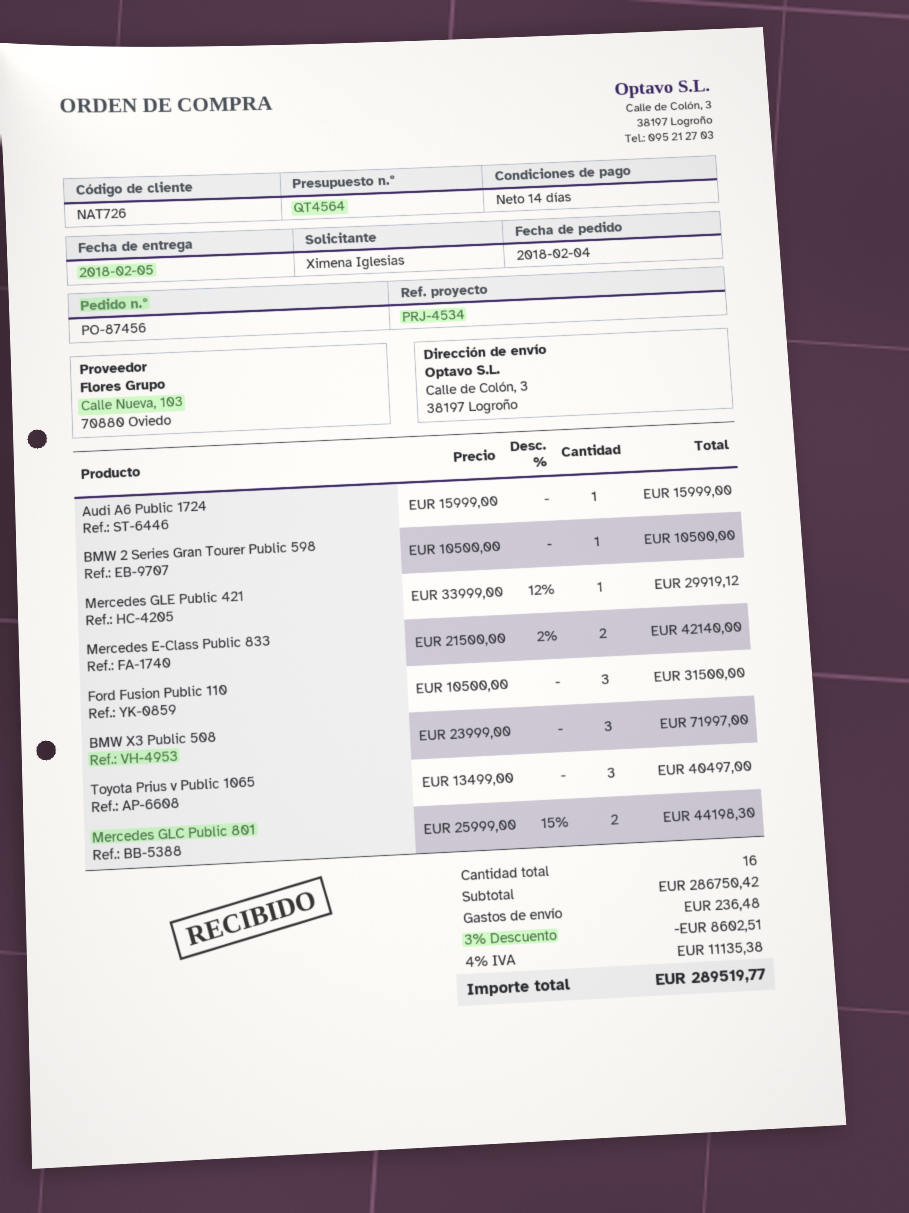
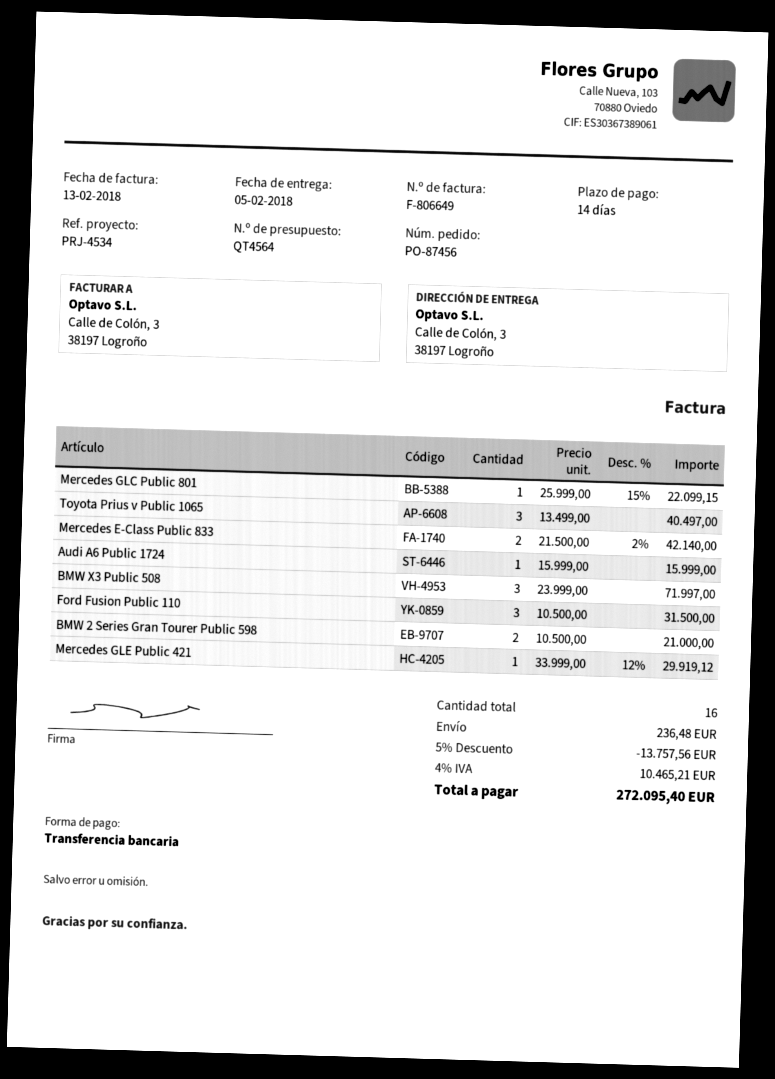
BMW 2 Series Gran Tourer Public 598: 1 x 10500.00 = 10500.00 -> 2 x 10500.00 = 21000.00
Mercedes GLC Public 801: 2 x 25999.00 - 15% = 44198.30 -> 1 x 25999.00 - 15% = 22099.15
discount: 3% = 8602.51 -> 5% = 13757.56
tax: 4% = 11135.38 -> 4% = 10465.21
total: 289519.77 -> 272095.40

